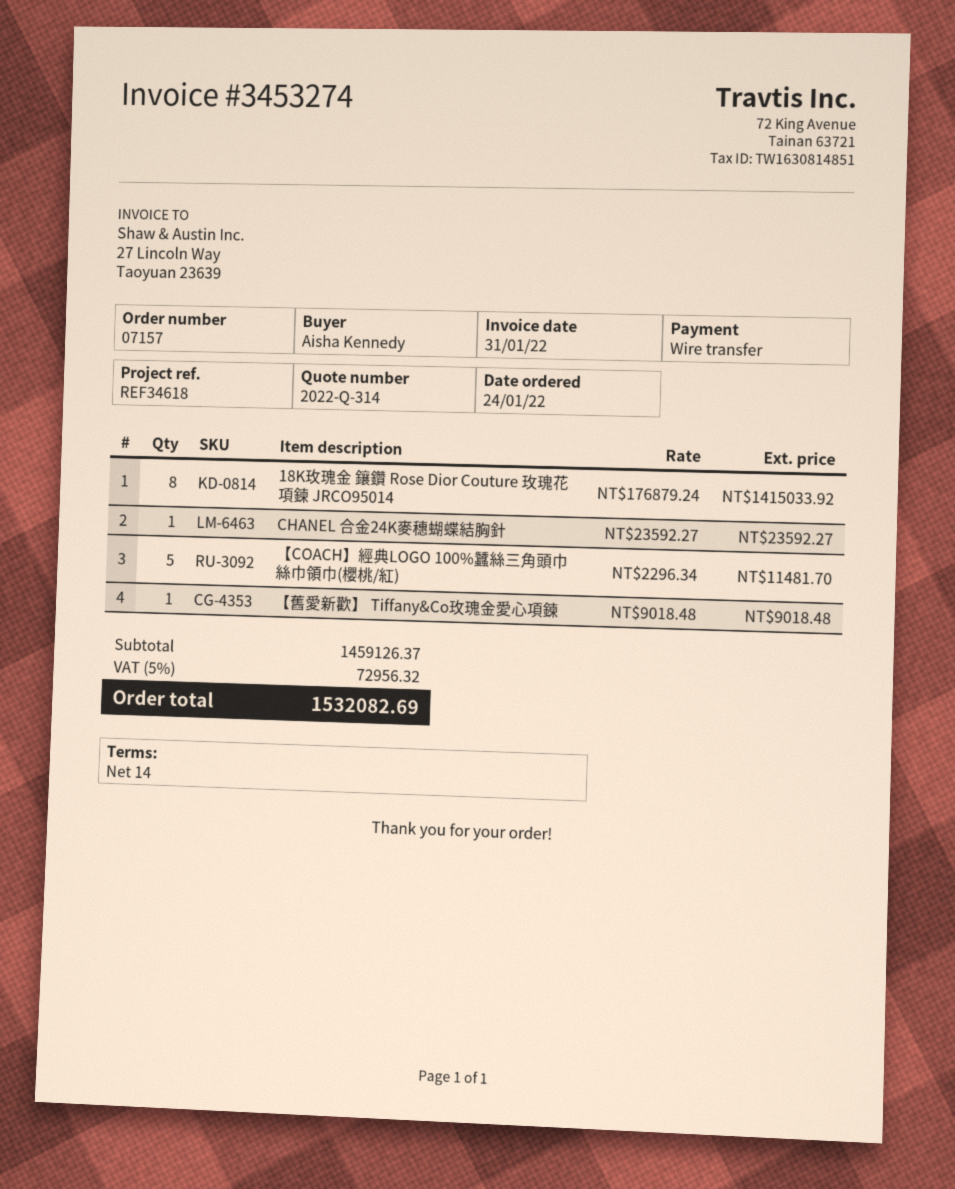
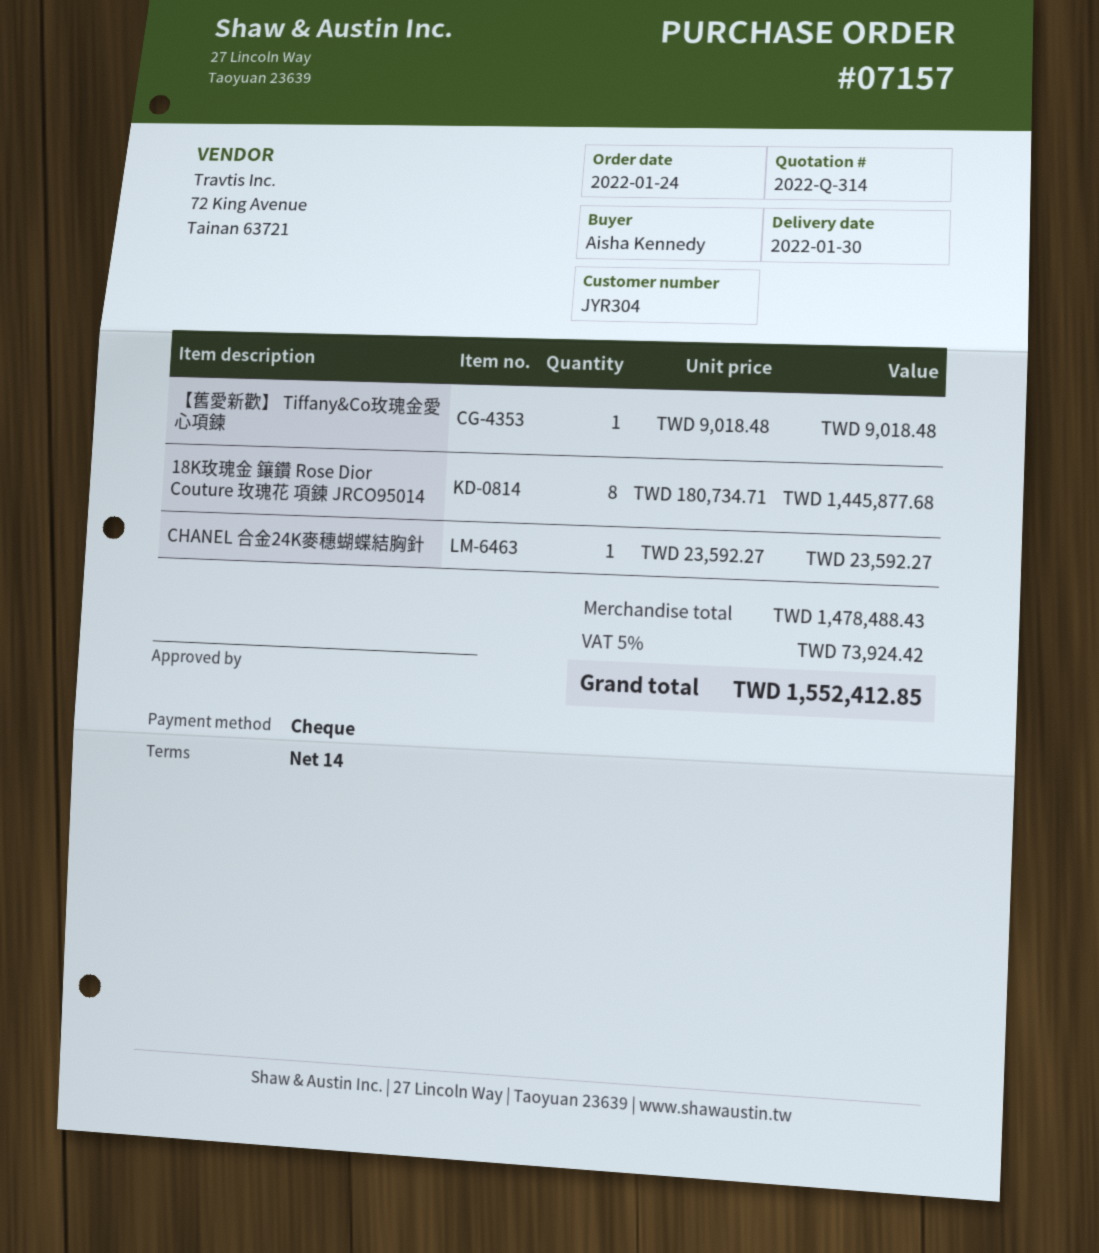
payment method: bank transfer -> cheque
18K玫瑰金 鑲鑽 Rose Dior Couture 玫瑰花 項鍊 JRCO95014: 8 x 176879.24 = 1415033.92 -> 8 x 180734.71 = 1445877.68
【COACH】經典LOGO 100%蠶絲三角頭巾絲巾領巾(櫻桃/紅): 5 x 2296.34 = 11481.70 -> none
subtotal: 1459126.37 -> 1478488.43
tax: 5% = 72956.32 -> 5% = 73924.42
total: 1532082.69 -> 1552412.85

